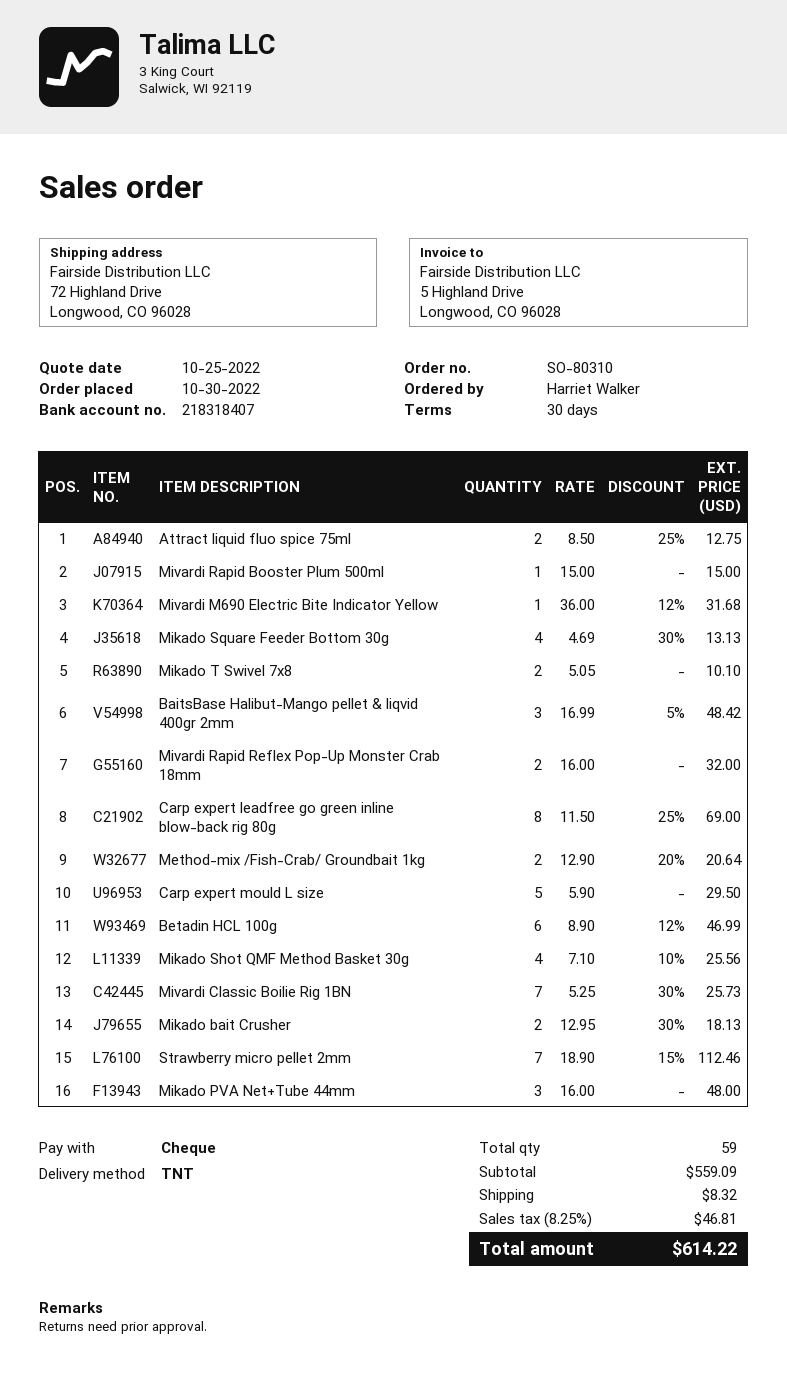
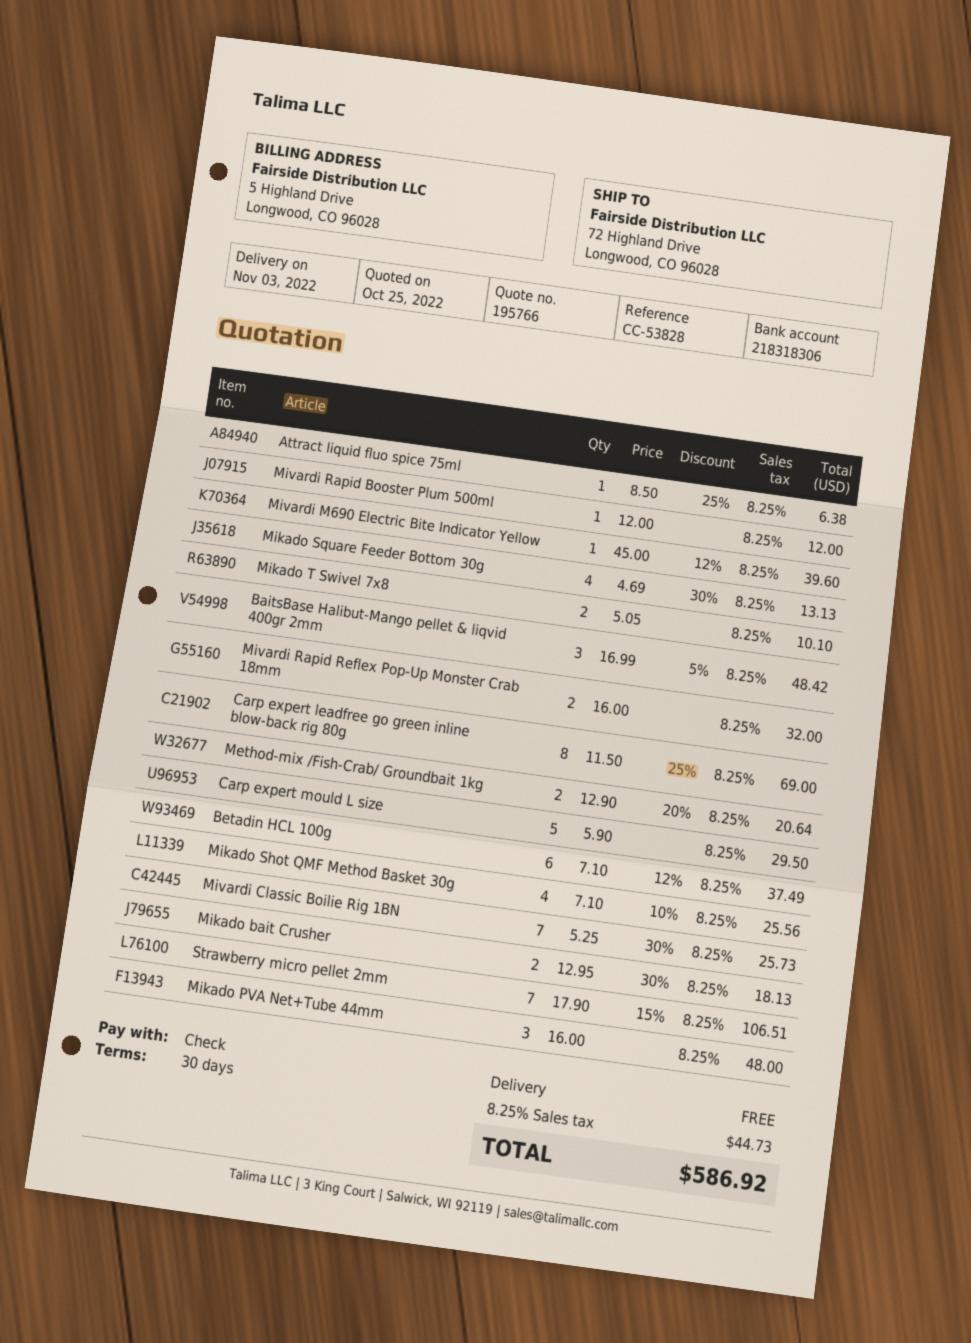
bank account: 218318407 -> 218318306
Attract liquid fluo spice 75ml: 2 x 8.50 - 25% = 12.75 -> 1 x 8.50 - 25% = 6.38
Mivardi Rapid Booster Plum 500ml: 1 x 15.00 = 15.00 -> 1 x 12.00 = 12.00
Mivardi M690 Electric Bite Indicator Yellow: 1 x 36.00 - 12% = 31.68 -> 1 x 45.00 - 12% = 39.60
Betadin HCL 100g: 6 x 8.90 - 12% = 46.99 -> 6 x 7.10 - 12% = 37.49
Strawberry micro pellet 2mm: 7 x 18.90 - 15% = 112.46 -> 7 x 17.90 - 15% = 106.51
shipping: 8.32 -> 0.00
tax: 8.25% = 46.81 -> 8.25% = 44.73
total: 614.22 -> 586.92

